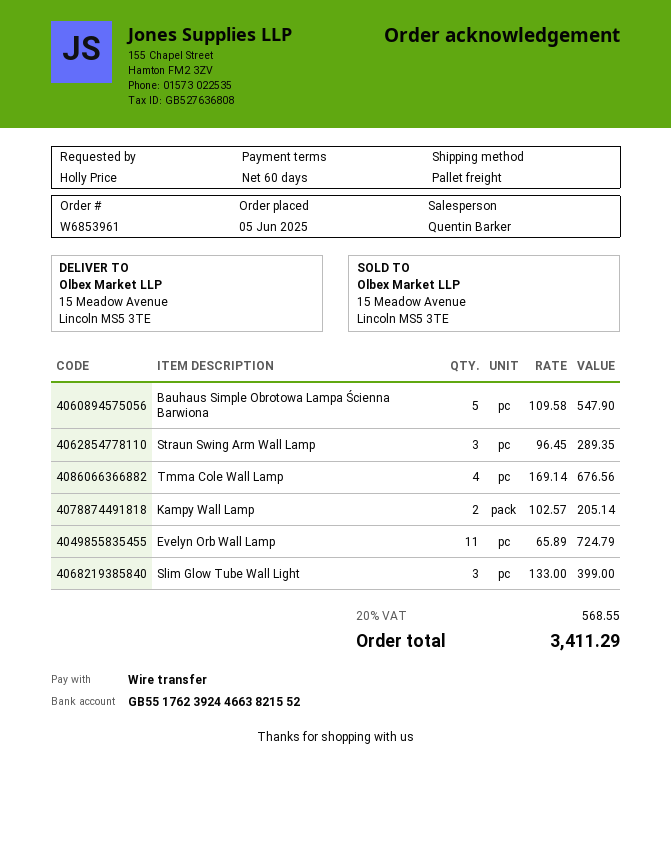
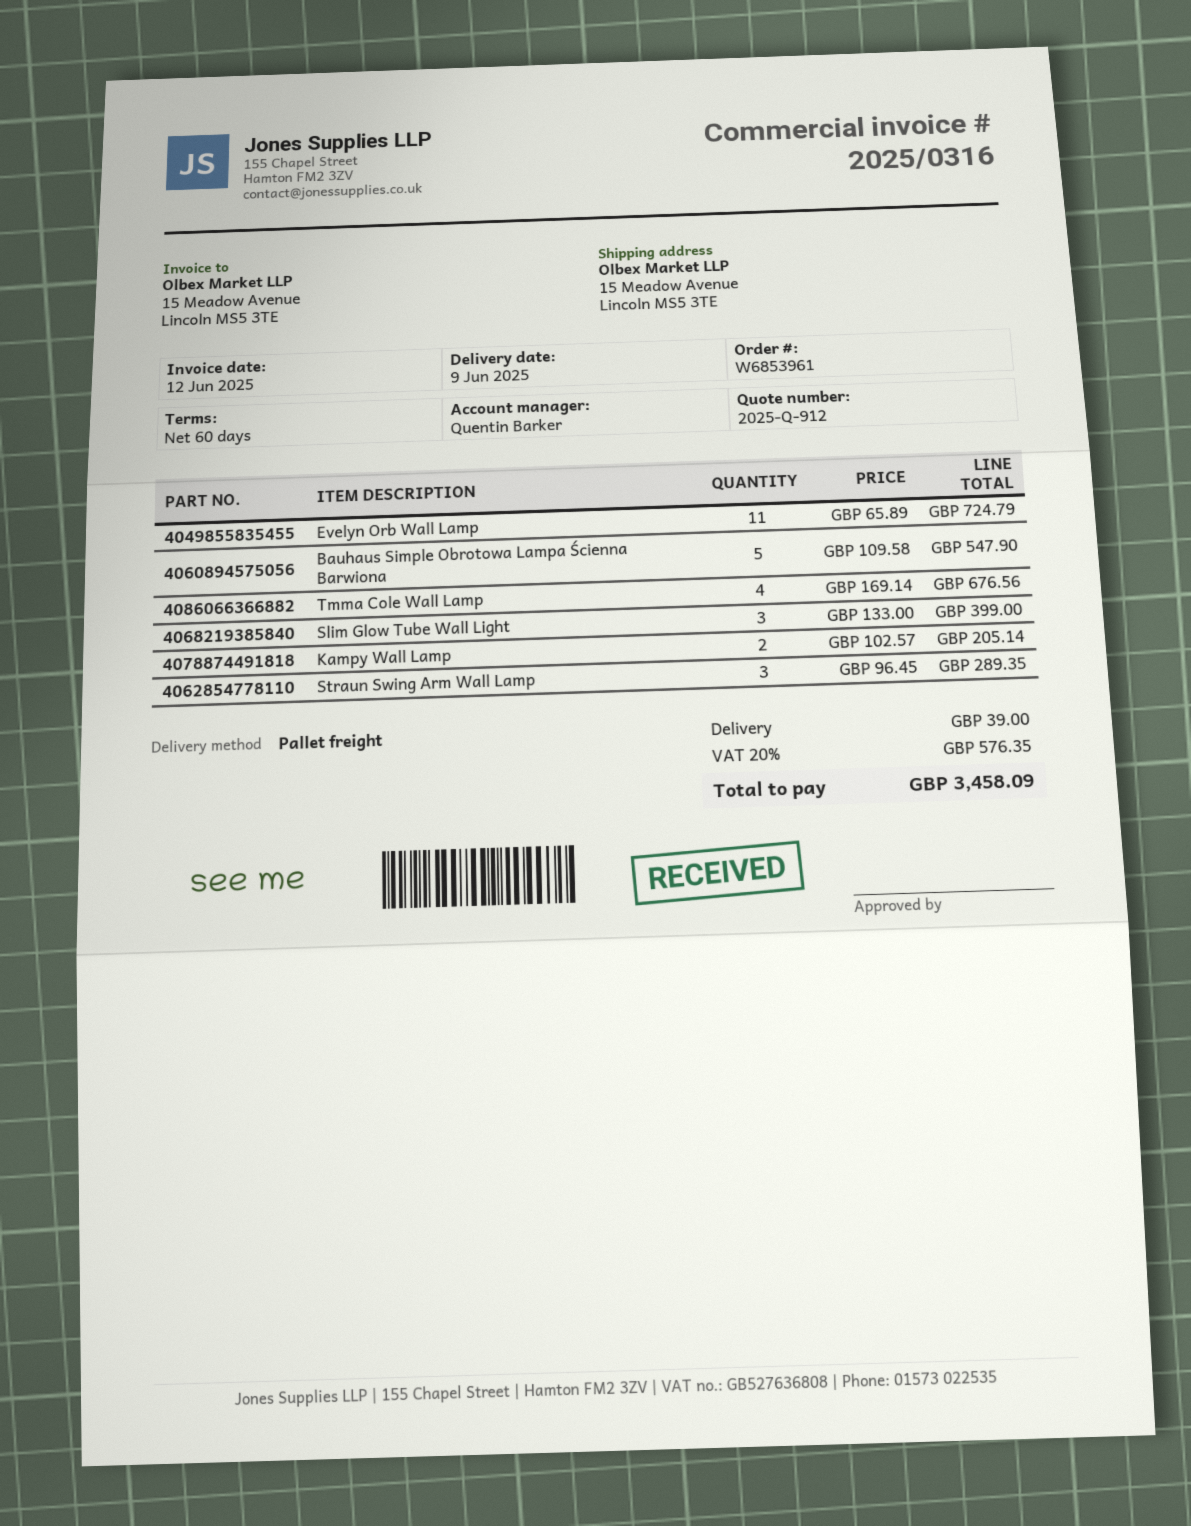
shipping: none -> 39.00
tax: 20% = 568.55 -> 20% = 576.35
total: 3411.29 -> 3458.09

